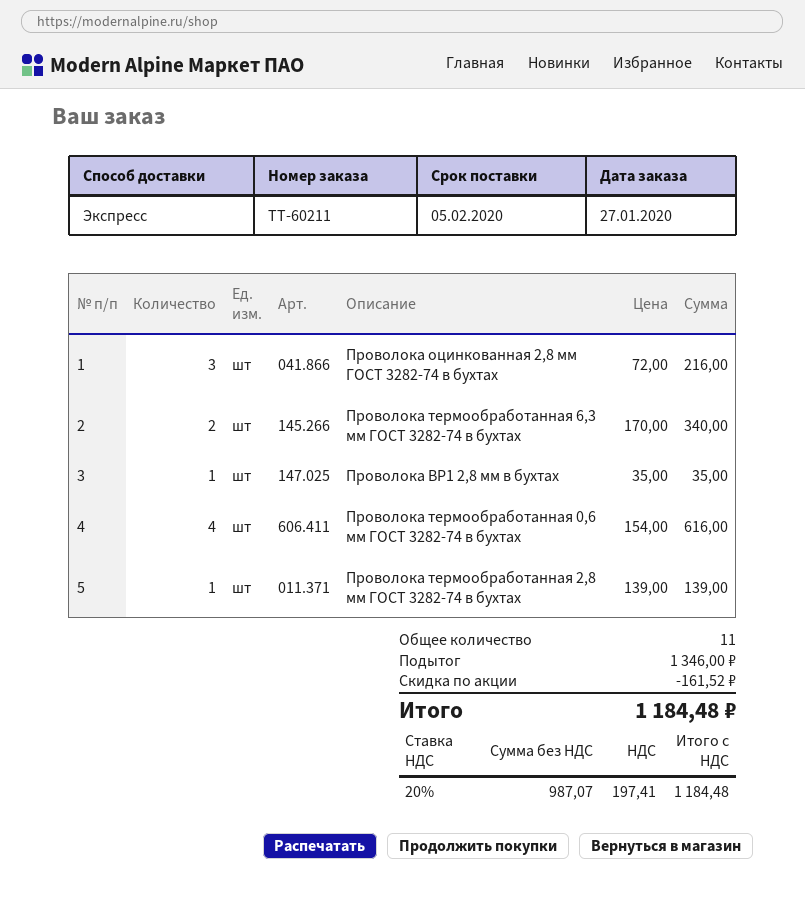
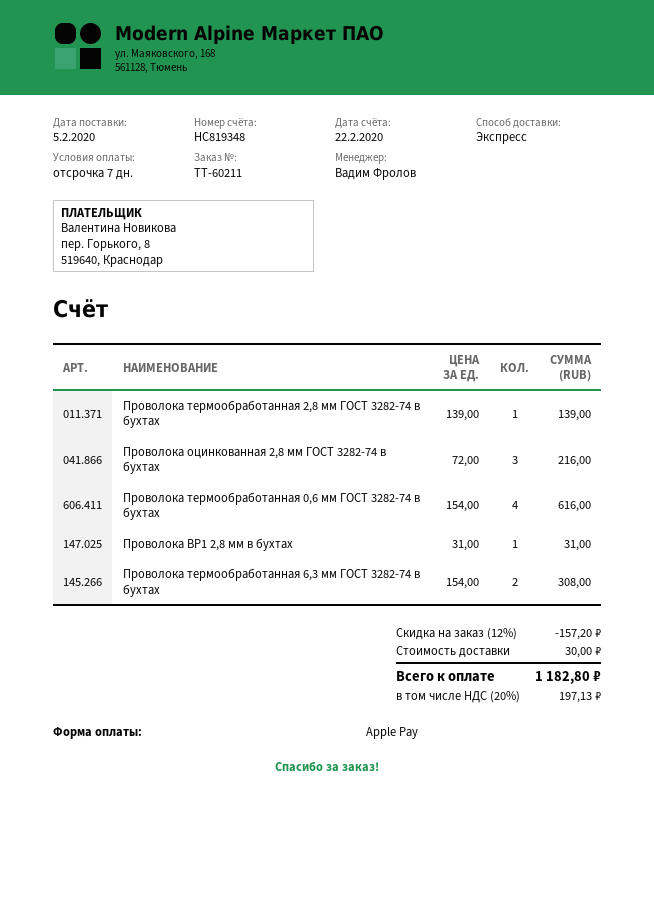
Проволока термообработанная 6,3 мм ГОСТ 3282-74 в бухтах: 2 x 170.00 = 340.00 -> 2 x 154.00 = 308.00
Проволока ВР1 2,8 мм в бухтах: 1 x 35.00 = 35.00 -> 1 x 31.00 = 31.00
discount: 161.52 -> 157.20
shipping: none -> 30.00
tax: 20% = 197.41 -> 20% = 197.13
total: 1184.48 -> 1182.80

